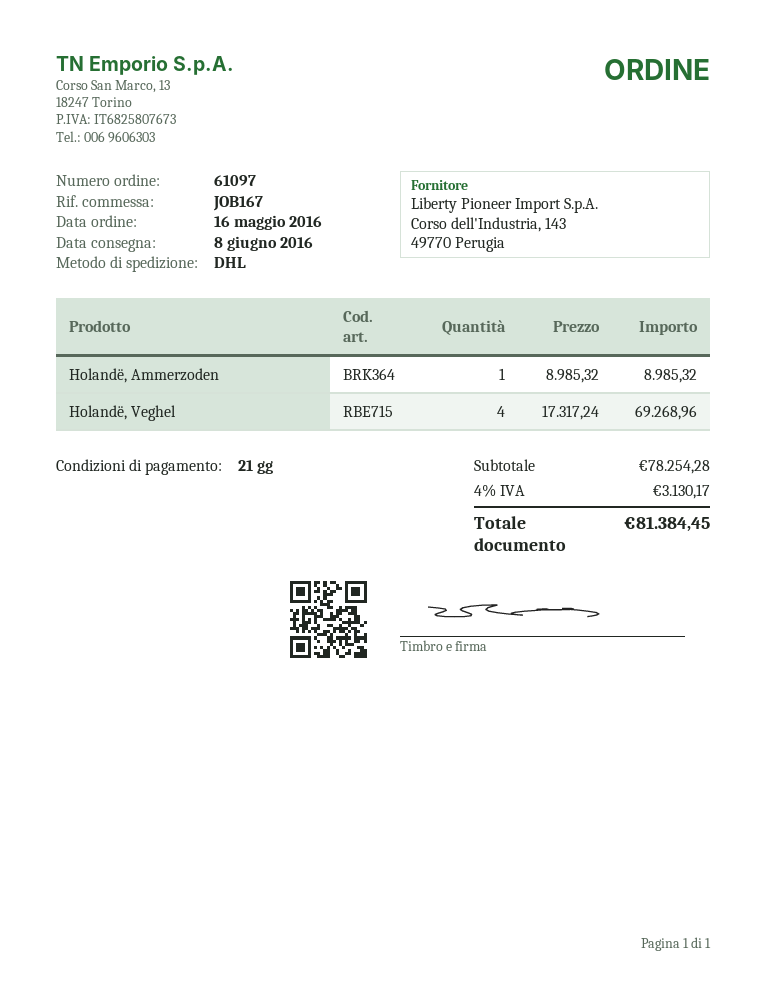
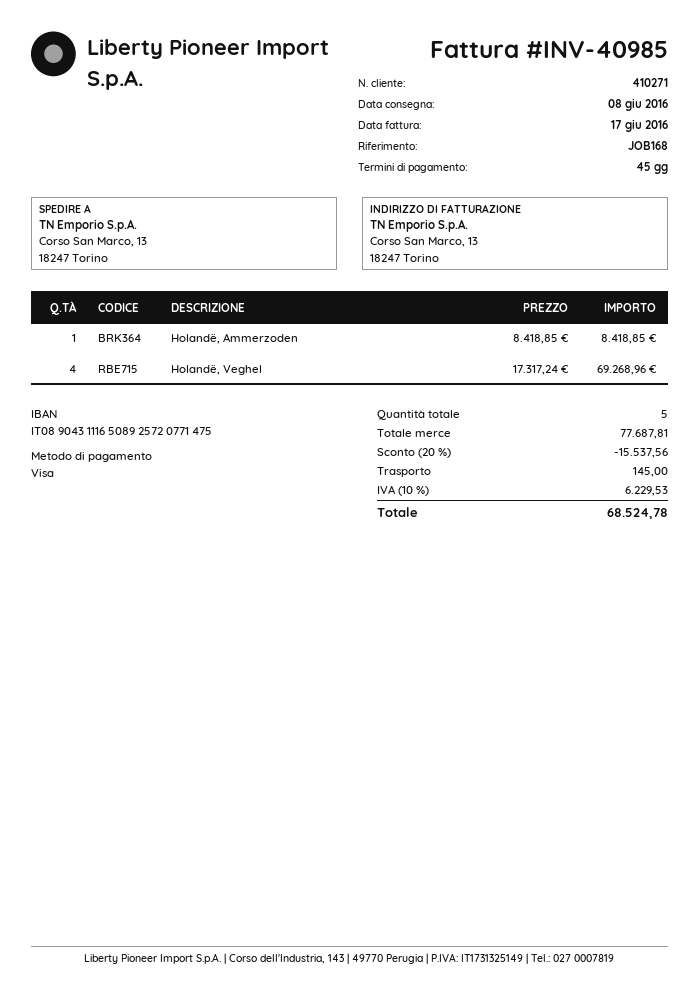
payment terms: 21 days -> 45 days
reference: JOB167 -> JOB168
Holandë, Ammerzoden: 1 x 8985.32 = 8985.32 -> 1 x 8418.85 = 8418.85
subtotal: 78254.28 -> 77687.81
discount: none -> 20% = 15537.56
shipping: none -> 145.00
tax: 4% = 3130.17 -> 10% = 6229.53
total: 81384.45 -> 68524.78

